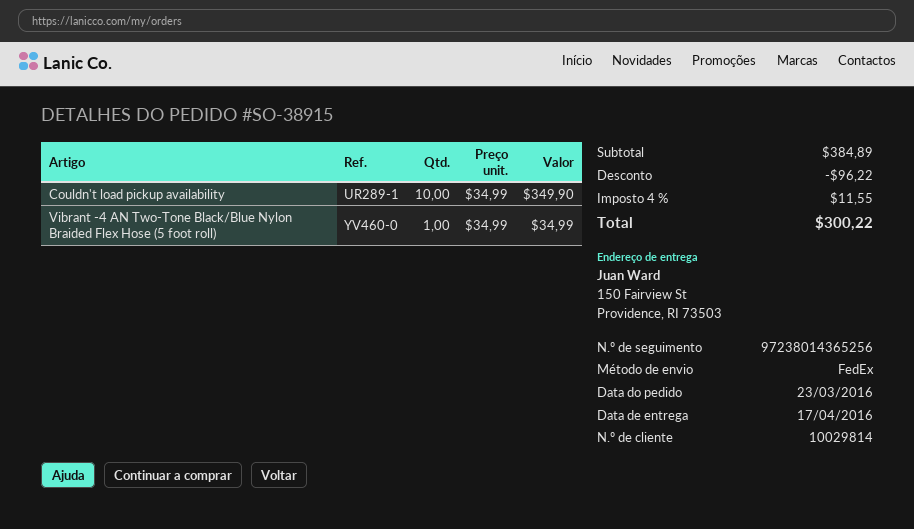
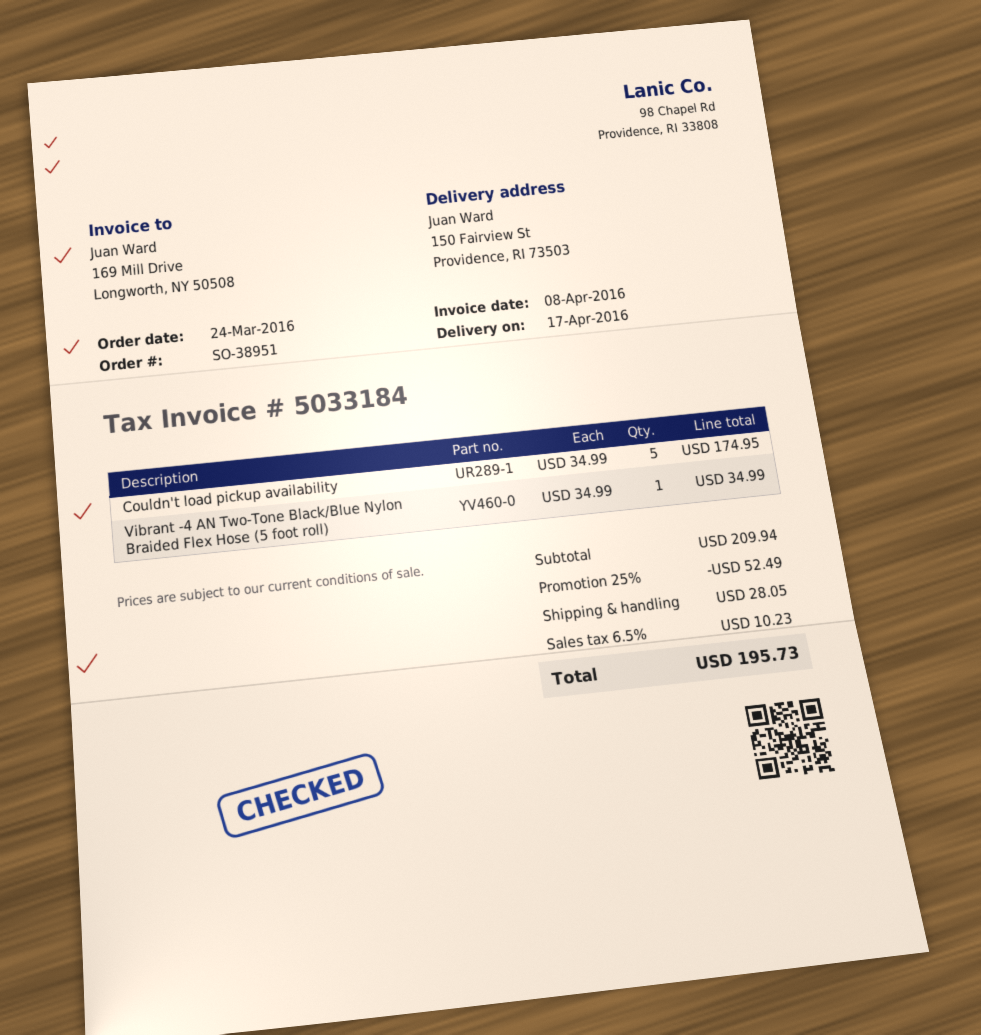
order number: SO-38915 -> SO-38951
order date: 2016-03-23 -> 2016-03-24
Couldn't load pickup availability: 10 x 34.99 = 349.90 -> 5 x 34.99 = 174.95
subtotal: 384.89 -> 209.94
discount: 96.22 -> 52.49
shipping: none -> 28.05
tax: 4% = 11.55 -> 6.5% = 10.23
total: 300.22 -> 195.73

